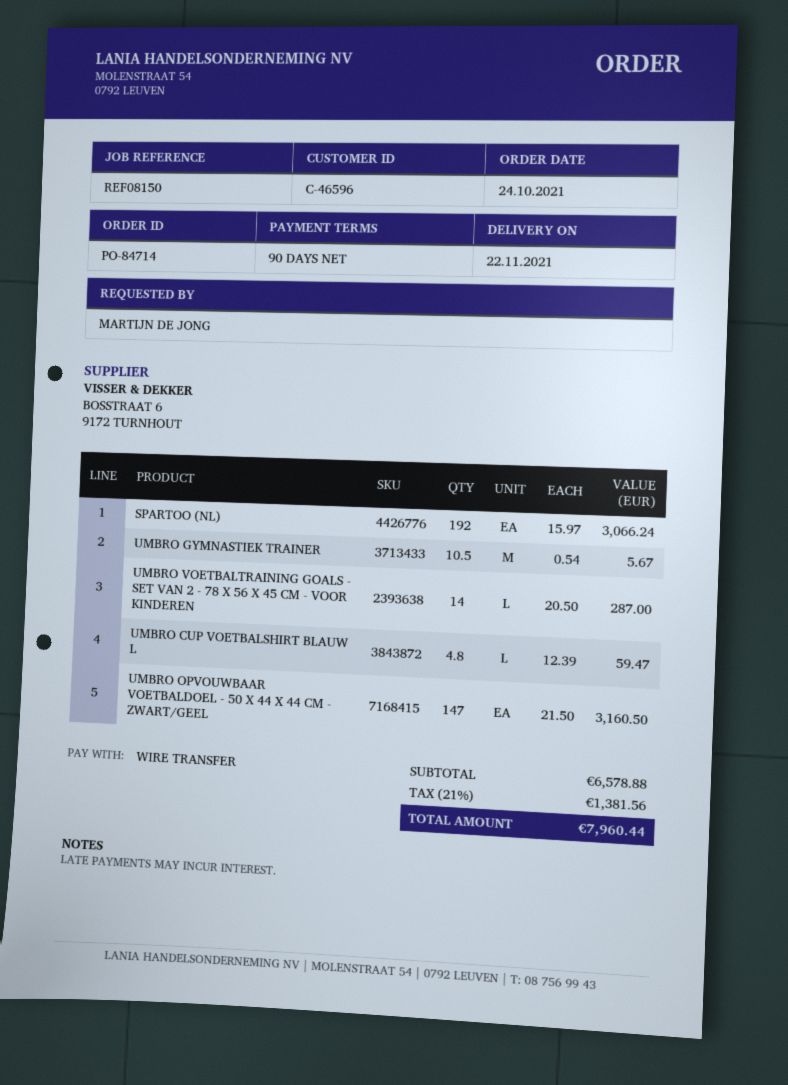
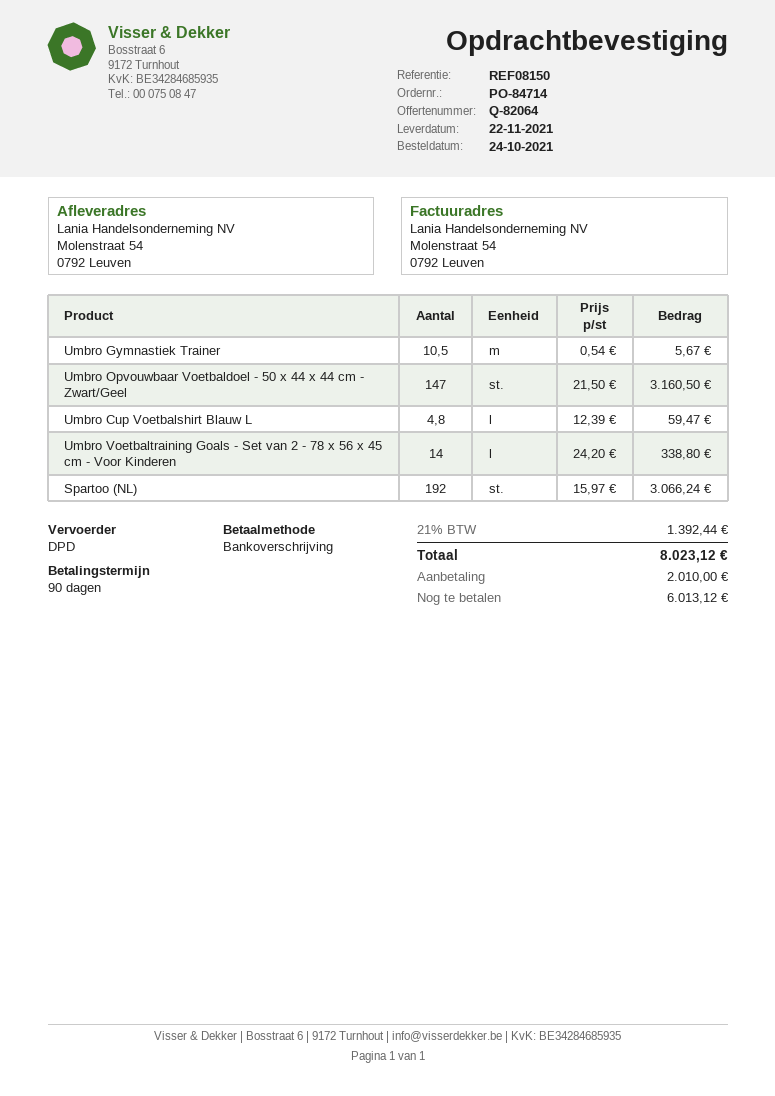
UMBRO VOETBALTRAINING GOALS - SET VAN 2 - 78 X 56 X 45 CM - VOOR KINDEREN: 14 x 20.50 = 287.00 -> 14 x 24.20 = 338.80
tax: 21% = 1381.56 -> 21% = 1392.44
total: 7960.44 -> 8023.12

